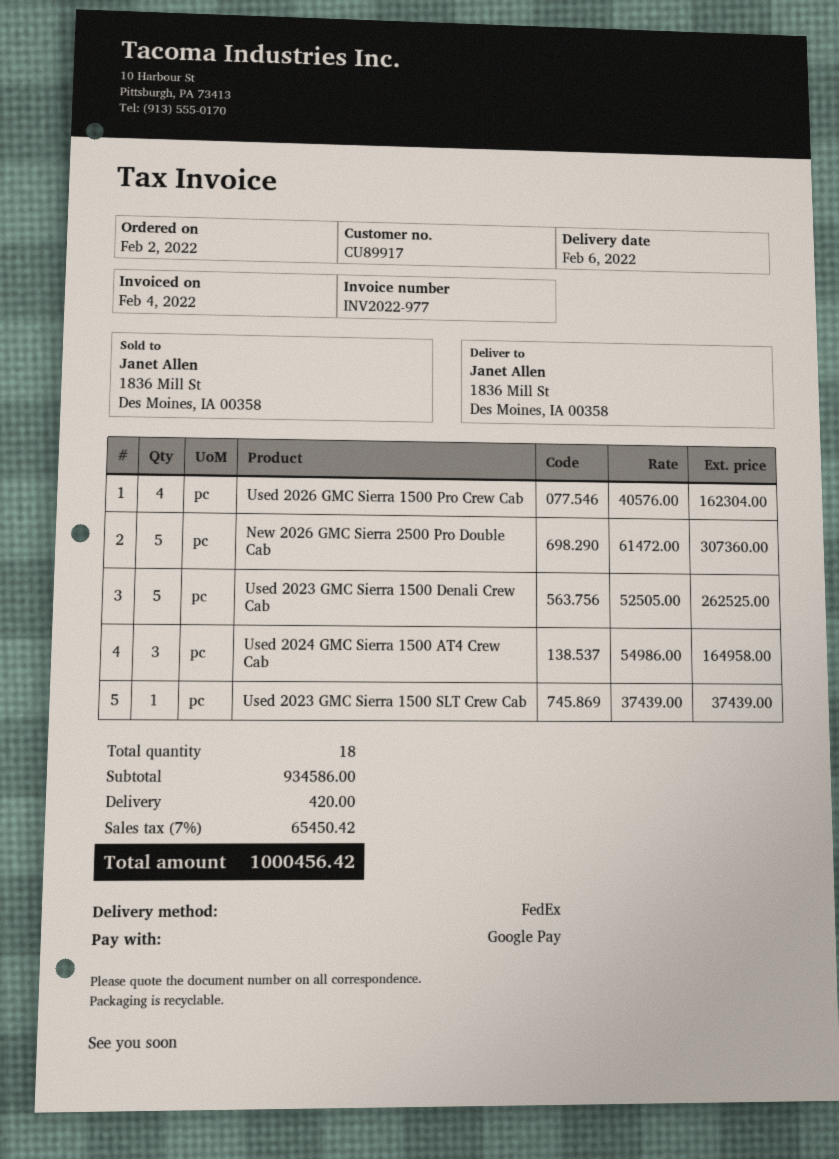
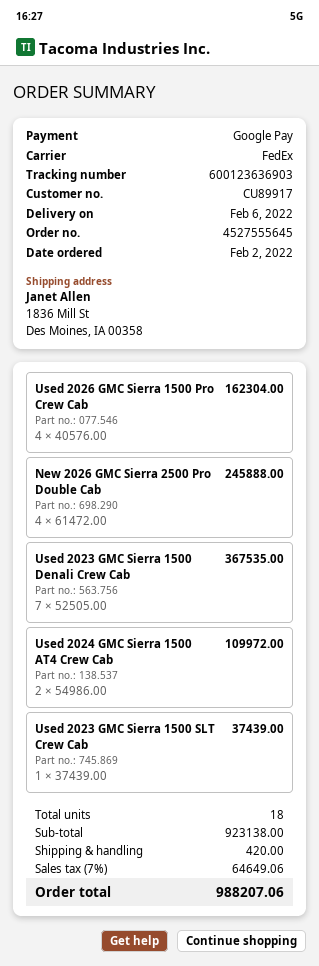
New 2026 GMC Sierra 2500 Pro Double Cab: 5 x 61472.00 = 307360.00 -> 4 x 61472.00 = 245888.00
Used 2023 GMC Sierra 1500 Denali Crew Cab: 5 x 52505.00 = 262525.00 -> 7 x 52505.00 = 367535.00
Used 2024 GMC Sierra 1500 AT4 Crew Cab: 3 x 54986.00 = 164958.00 -> 2 x 54986.00 = 109972.00
subtotal: 934586.00 -> 923138.00
tax: 7% = 65450.42 -> 7% = 64649.06
total: 1000456.42 -> 988207.06

